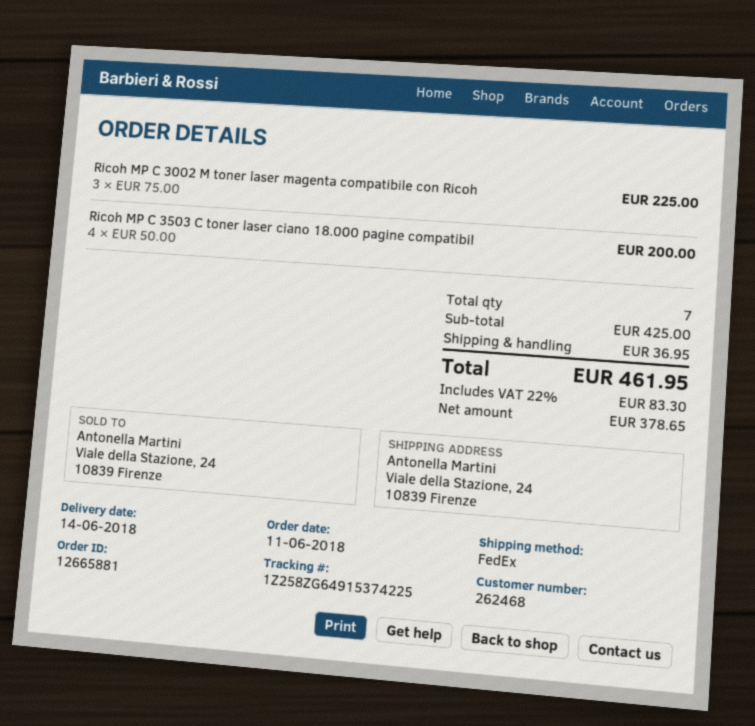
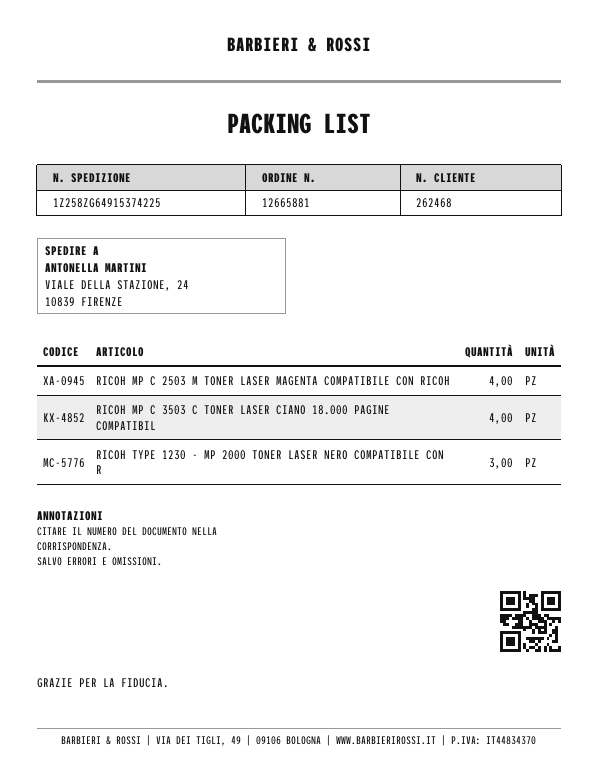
Ricoh MP C 3002 M toner laser magenta compatibile con Ricoh: 3 -> none
RICOH MP C 2503 M TONER LASER MAGENTA COMPATIBILE CON RICOH: none -> 4
RICOH TYPE 1230 - MP 2000 TONER LASER NERO COMPATIBILE CON R: none -> 3

